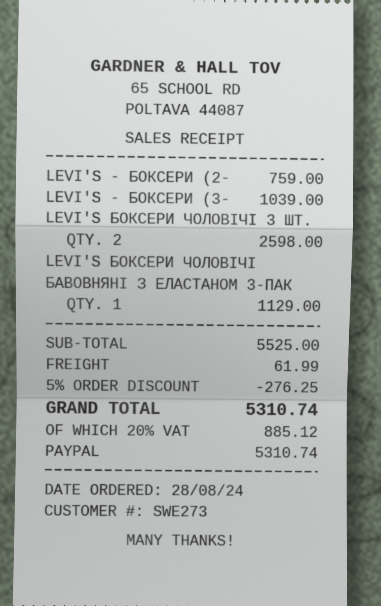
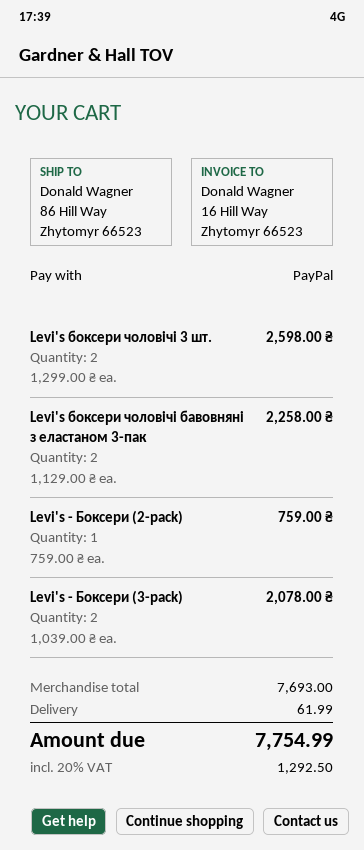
LEVI'S - БОКСЕРИ (3-: 1 for 1039.00 -> 2 for 2078.00
LEVI'S БОКСЕРИ ЧОЛОВІЧІ БАВОВНЯНІ З ЕЛАСТАНОМ 3-ПАК: 1 for 1129.00 -> 2 for 2258.00
subtotal: 5525.00 -> 7693.00
discount: 5% = 276.25 -> none
tax: 20% = 885.12 -> 20% = 1292.50
total: 5310.74 -> 7754.99

